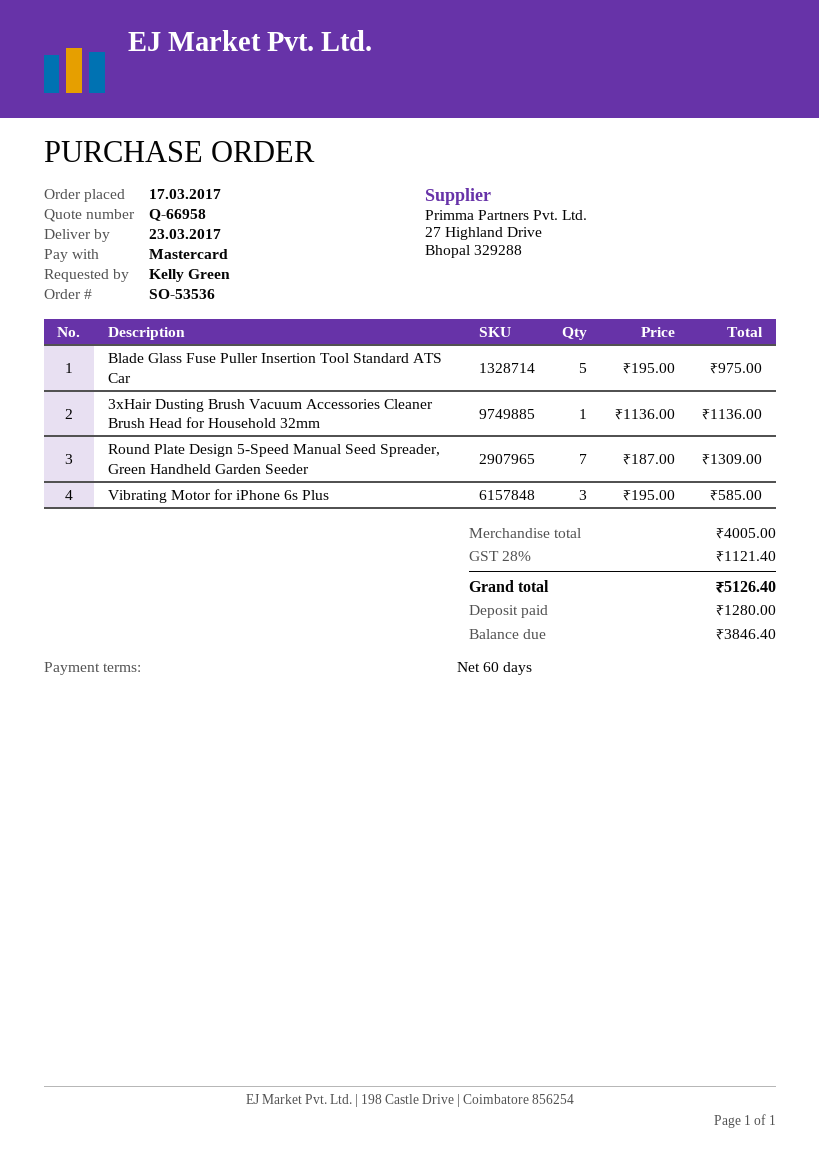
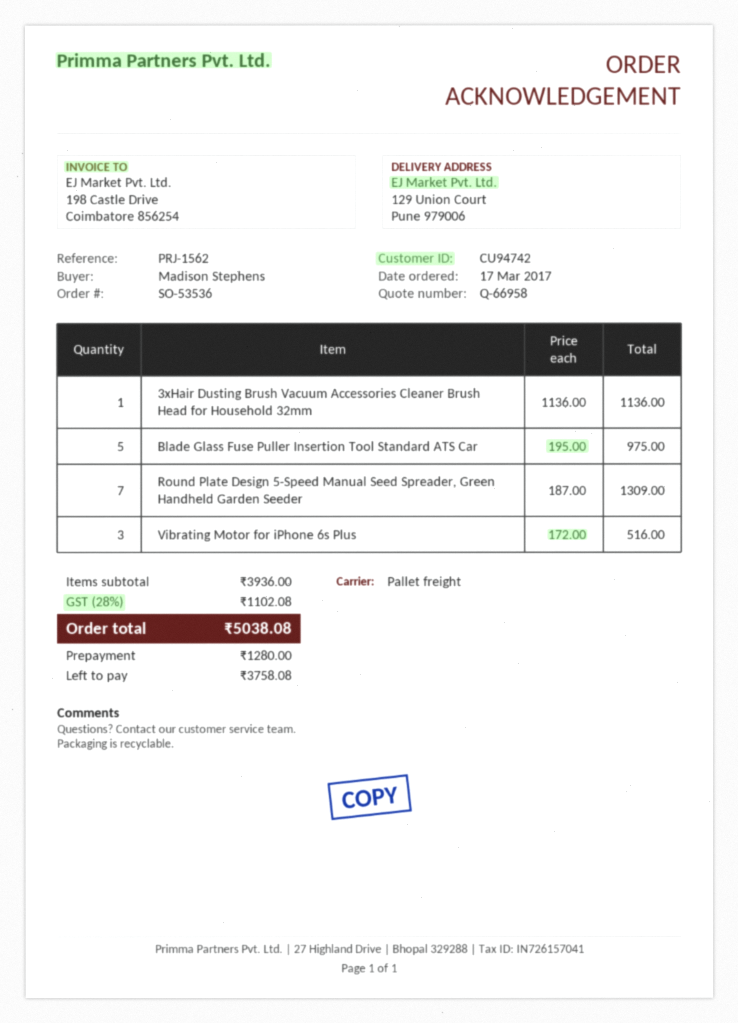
ordered by: Kelly Green -> Madison Stephens
Vibrating Motor for iPhone 6s Plus: 3 x 195.00 = 585.00 -> 3 x 172.00 = 516.00
subtotal: 4005.00 -> 3936.00
tax: 28% = 1121.40 -> 28% = 1102.08
total: 5126.40 -> 5038.08
balance: 3846.40 -> 3758.08

